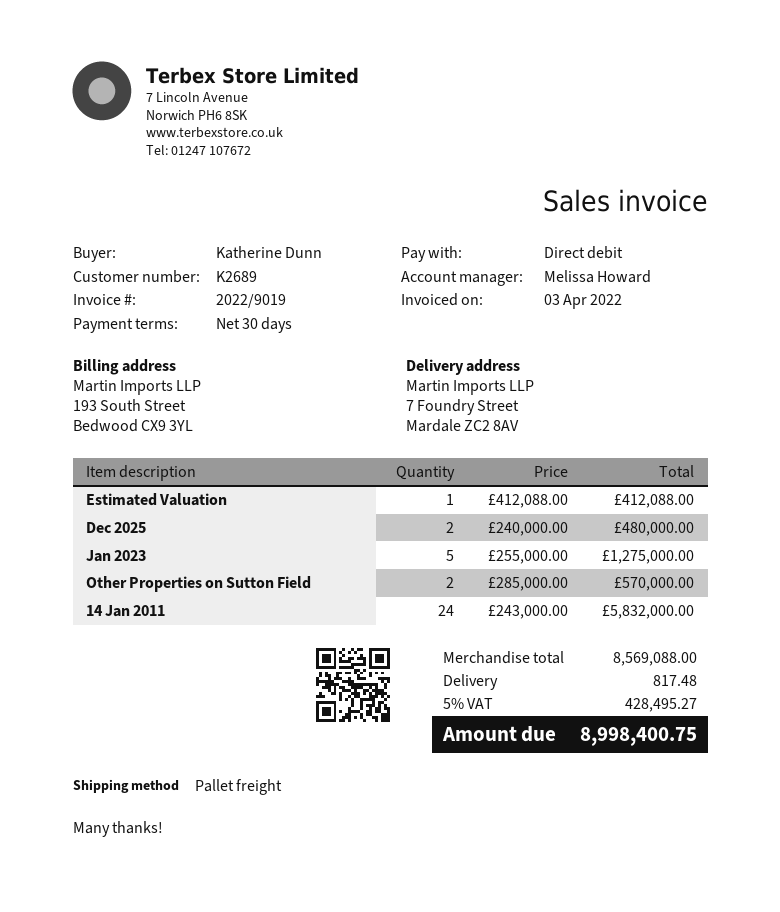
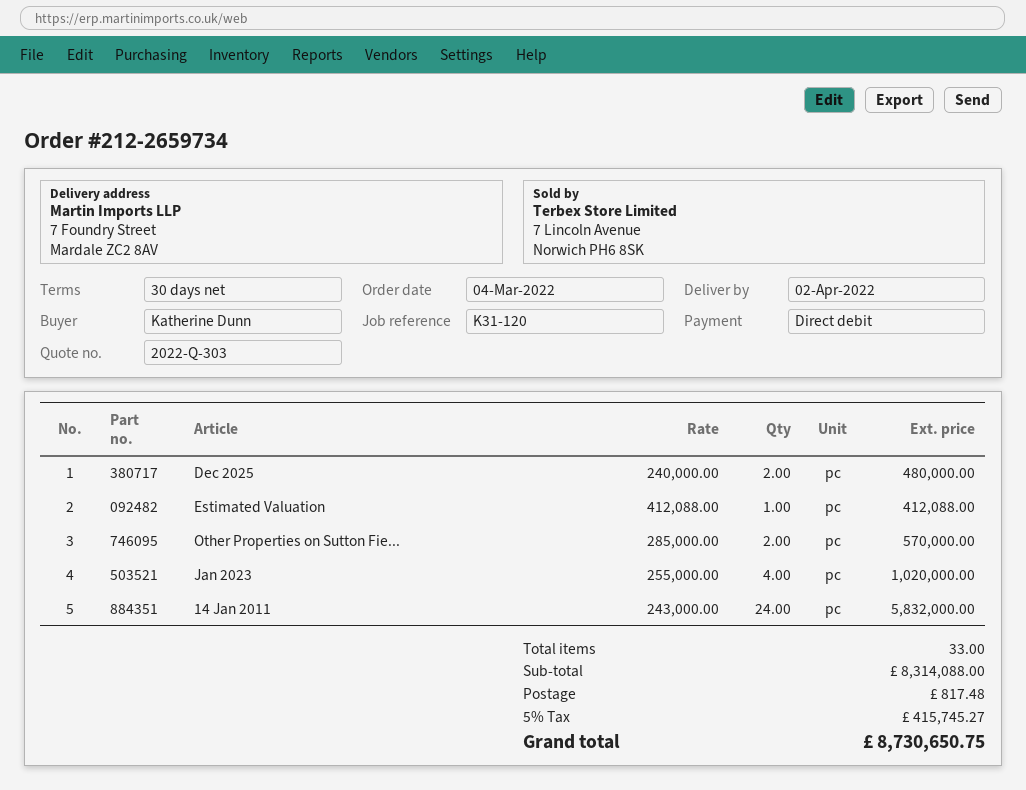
Jan 2023: 5 x 255000.00 = 1275000.00 -> 4 x 255000.00 = 1020000.00
subtotal: 8569088.00 -> 8314088.00
tax: 5% = 428495.27 -> 5% = 415745.27
total: 8998400.75 -> 8730650.75

